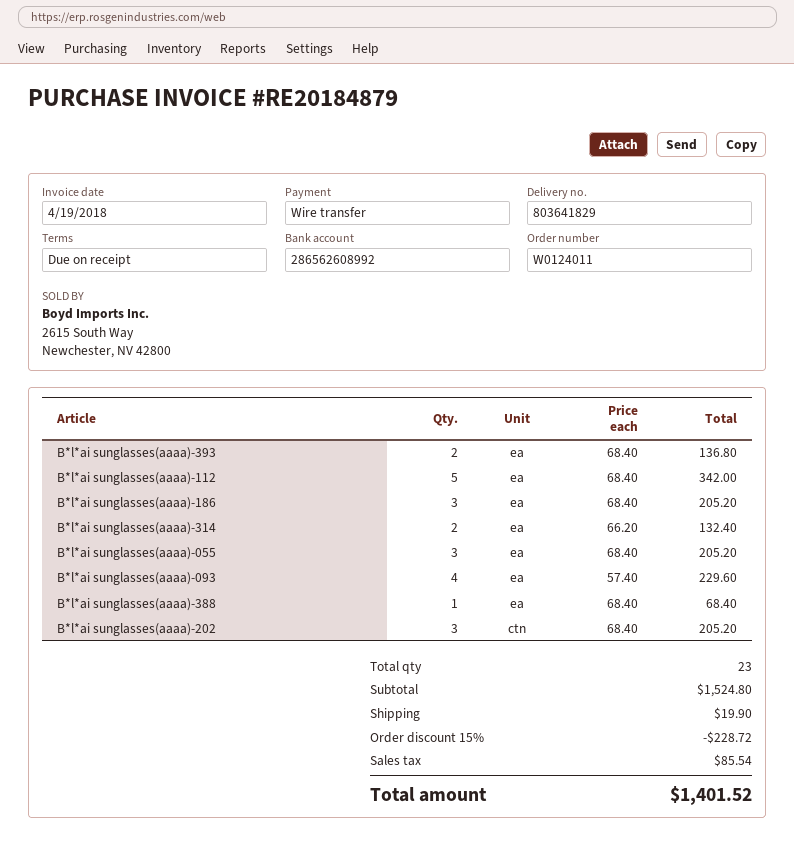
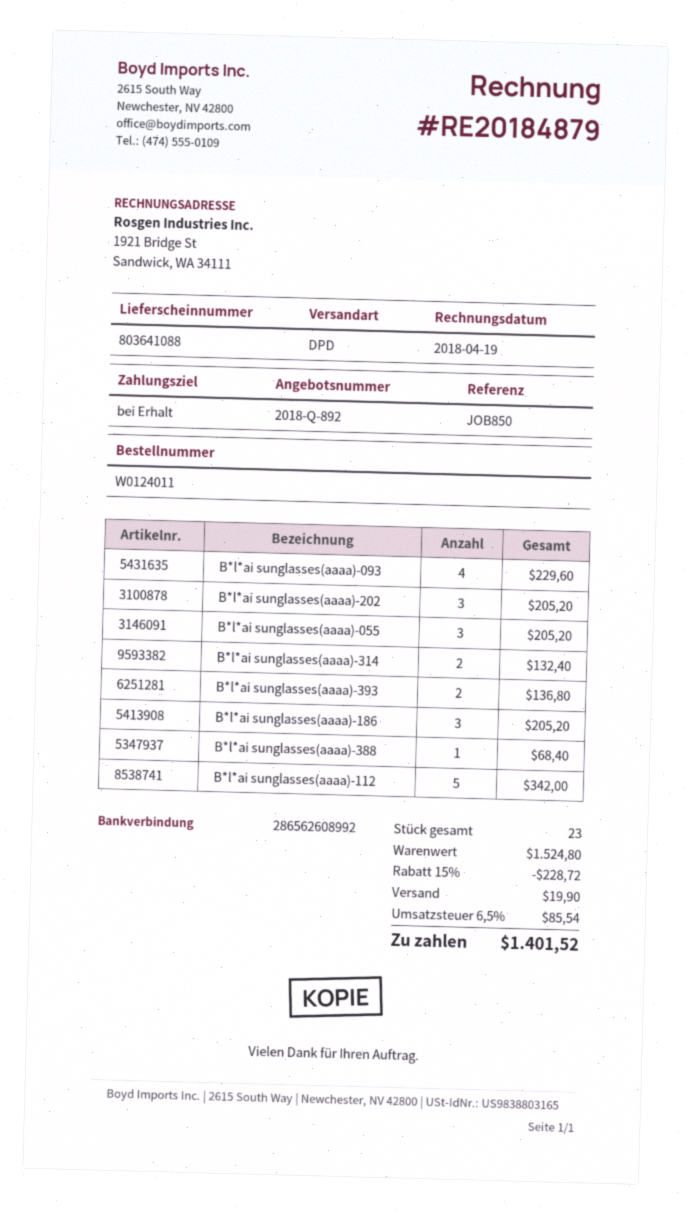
delivery note number: 803641829 -> 803641088

